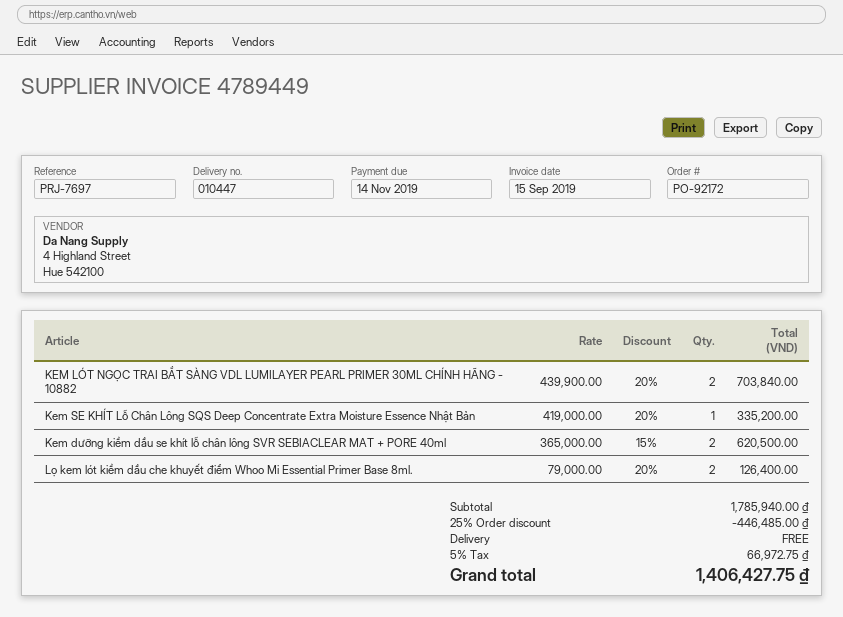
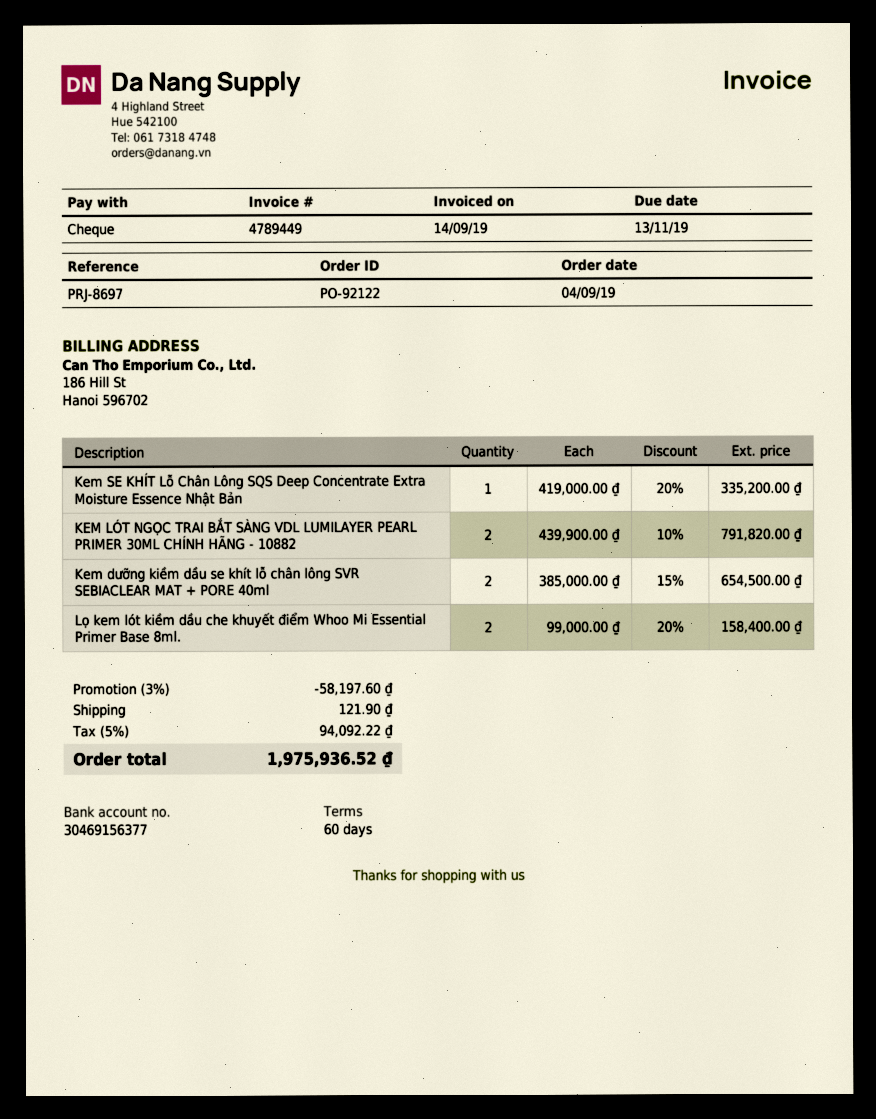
order number: PO-92172 -> PO-92122
invoice date: 2019-09-15 -> 2019-09-14
due date: 2019-11-14 -> 2019-11-13
reference: PRJ-7697 -> PRJ-8697
KEM LÓT NGỌC TRAI BẮT SÀNG VDL LUMILAYER PEARL PRIMER 30ML CHÍNH HÃNG - 10882: 2 x 439900.00 - 20% = 703840.00 -> 2 x 439900.00 - 10% = 791820.00
Kem dưỡng kiềm dầu se khít lỗ chân lông SVR SEBIACLEAR MAT + PORE 40ml: 2 x 365000.00 - 15% = 620500.00 -> 2 x 385000.00 - 15% = 654500.00
Lọ kem lót kiềm dầu che khuyết điểm Whoo Mi Essential Primer Base 8ml.: 2 x 79000.00 - 20% = 126400.00 -> 2 x 99000.00 - 20% = 158400.00
discount: 25% = 446485.00 -> 3% = 58197.60
shipping: 0.00 -> 121.90
tax: 5% = 66972.75 -> 5% = 94092.22
total: 1406427.75 -> 1975936.52

